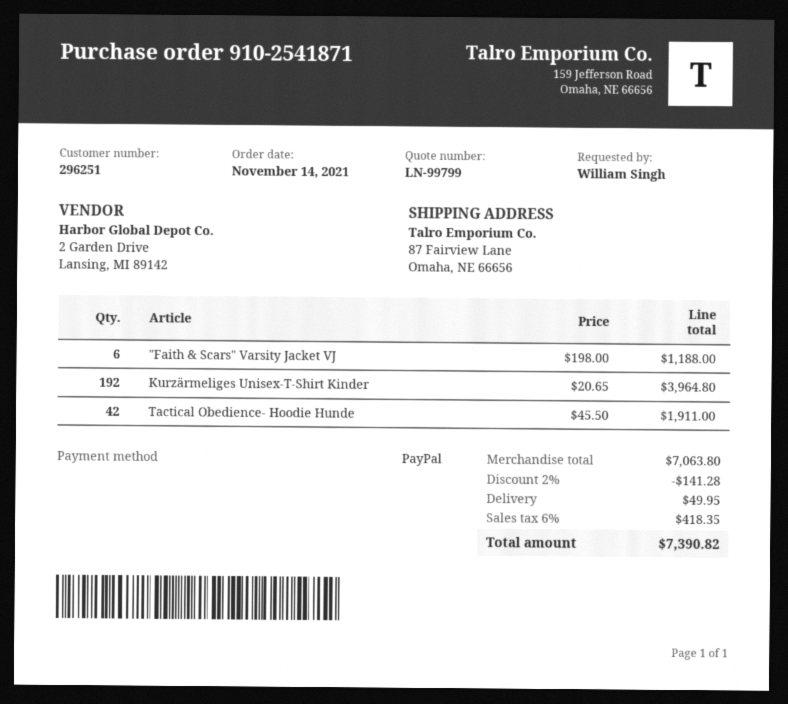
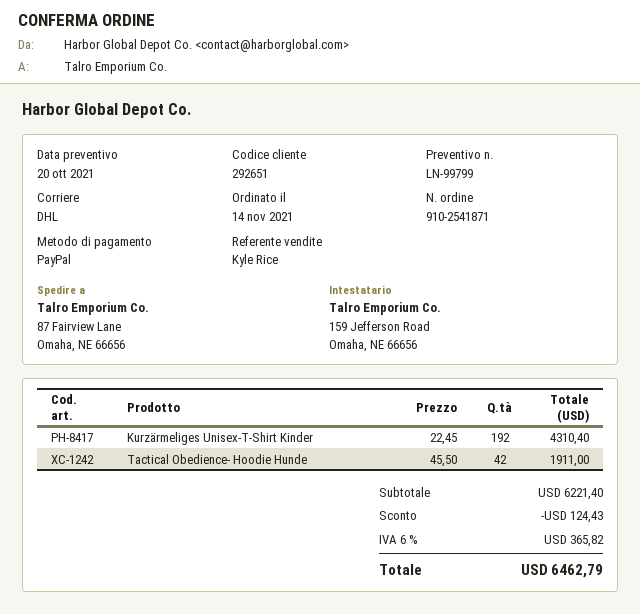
customer number: 296251 -> 292651
"Faith & Scars" Varsity Jacket VJ: 6 x 198.00 = 1188.00 -> none
Kurzärmeliges Unisex-T-Shirt Kinder: 192 x 20.65 = 3964.80 -> 192 x 22.45 = 4310.40
subtotal: 7063.80 -> 6221.40
discount: 141.28 -> 124.43
shipping: 49.95 -> none
tax: 6% = 418.35 -> 6% = 365.82
total: 7390.82 -> 6462.79

